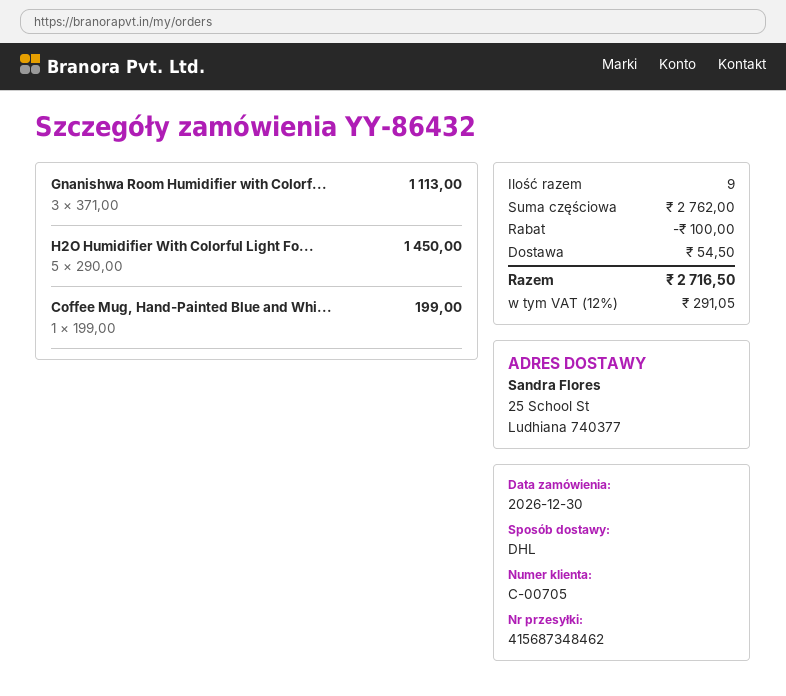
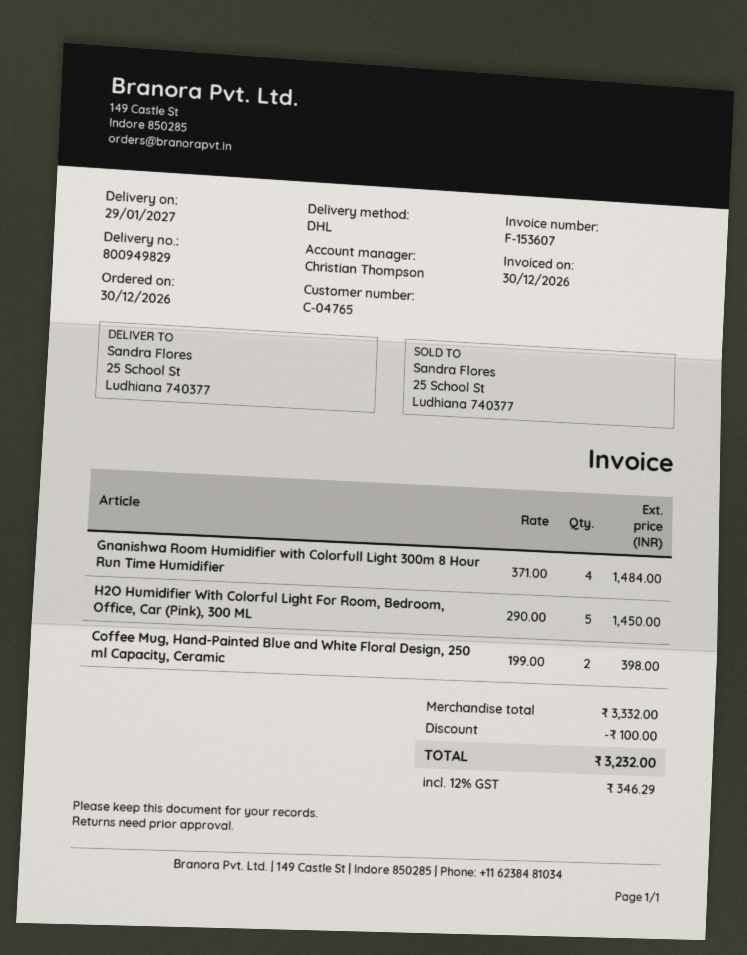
customer number: C-00705 -> C-04765
Gnanishwa Room Humidifier with Colorf...: 3 x 371.00 = 1113.00 -> 4 x 371.00 = 1484.00
Coffee Mug, Hand-Painted Blue and Whi...: 1 x 199.00 = 199.00 -> 2 x 199.00 = 398.00
subtotal: 2762.00 -> 3332.00
shipping: 54.50 -> none
tax: 12% = 291.05 -> 12% = 346.29
total: 2716.50 -> 3232.00

